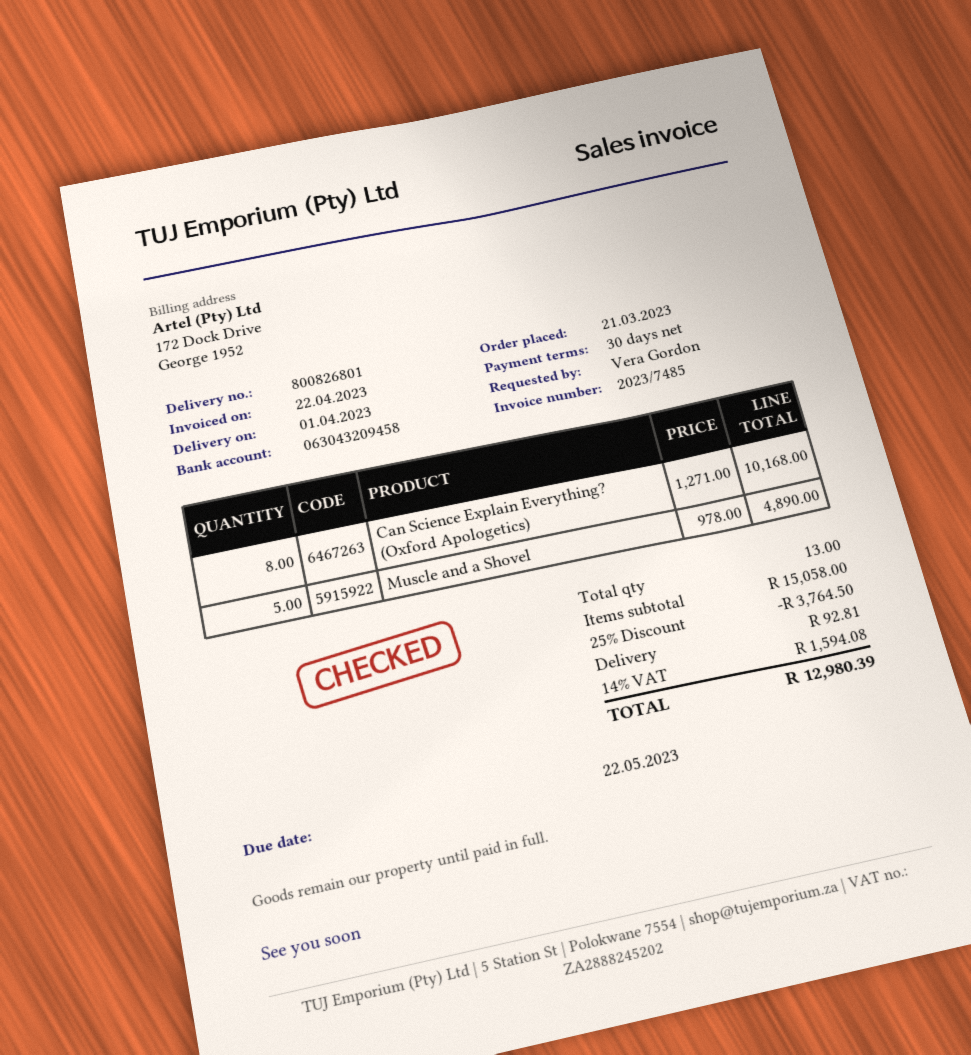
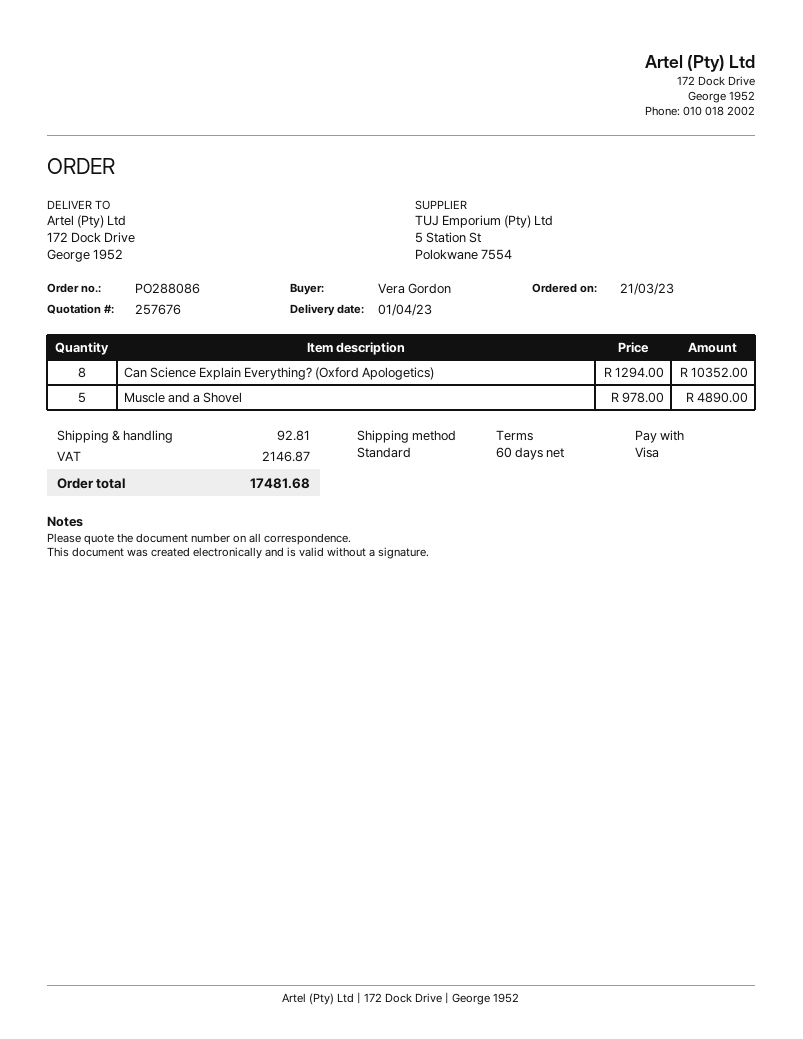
payment terms: 30 days -> 60 days
Can Science Explain Everything? (Oxford Apologetics): 8 x 1271.00 = 10168.00 -> 8 x 1294.00 = 10352.00
discount: 25% = 3764.50 -> none
tax: 1594.08 -> 2146.87
total: 12980.39 -> 17481.68

